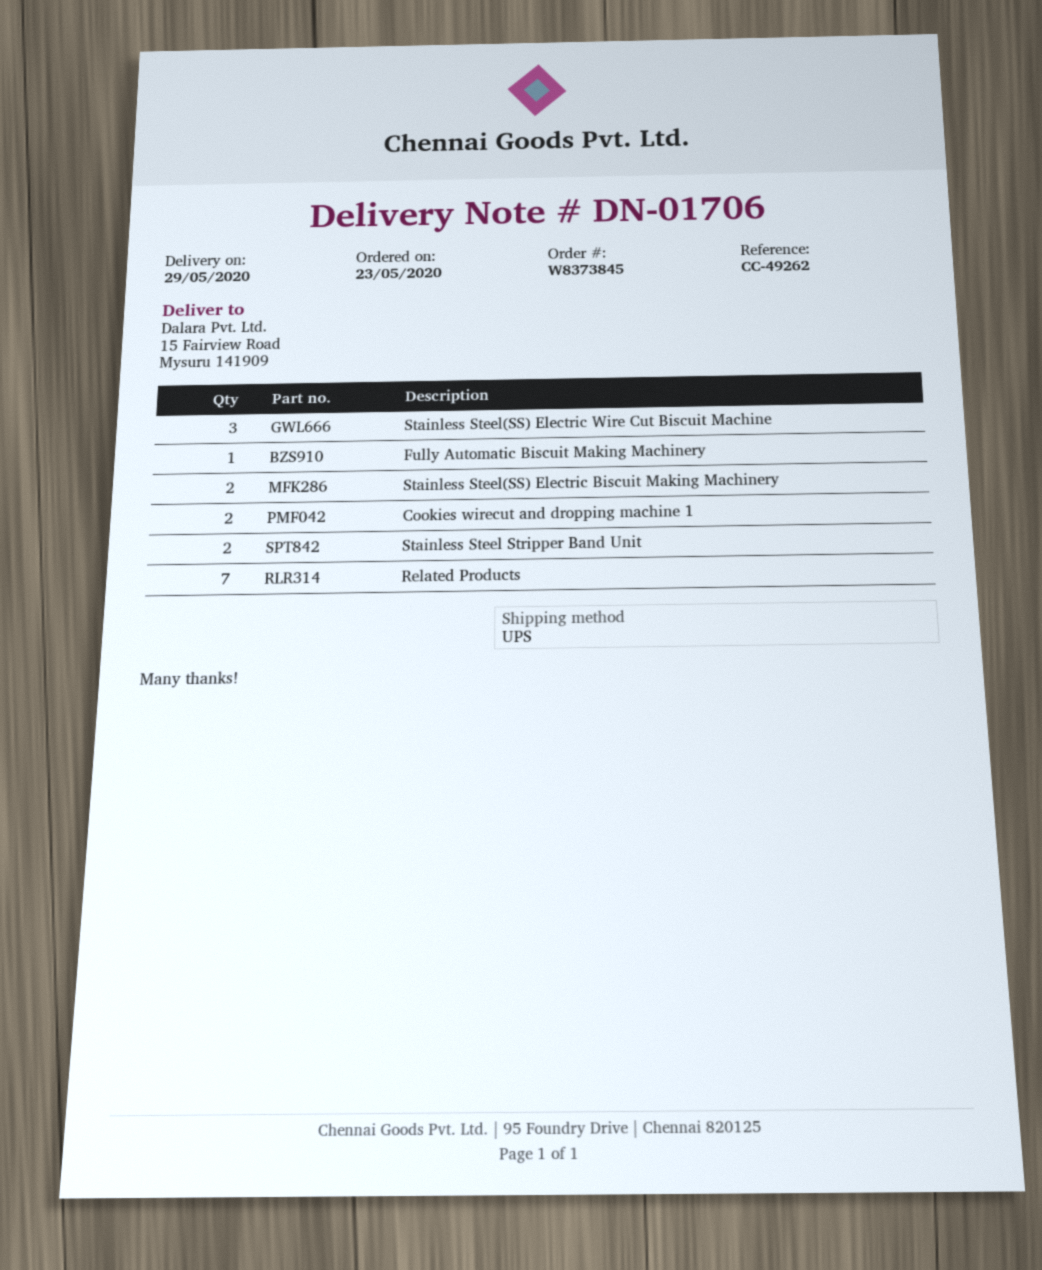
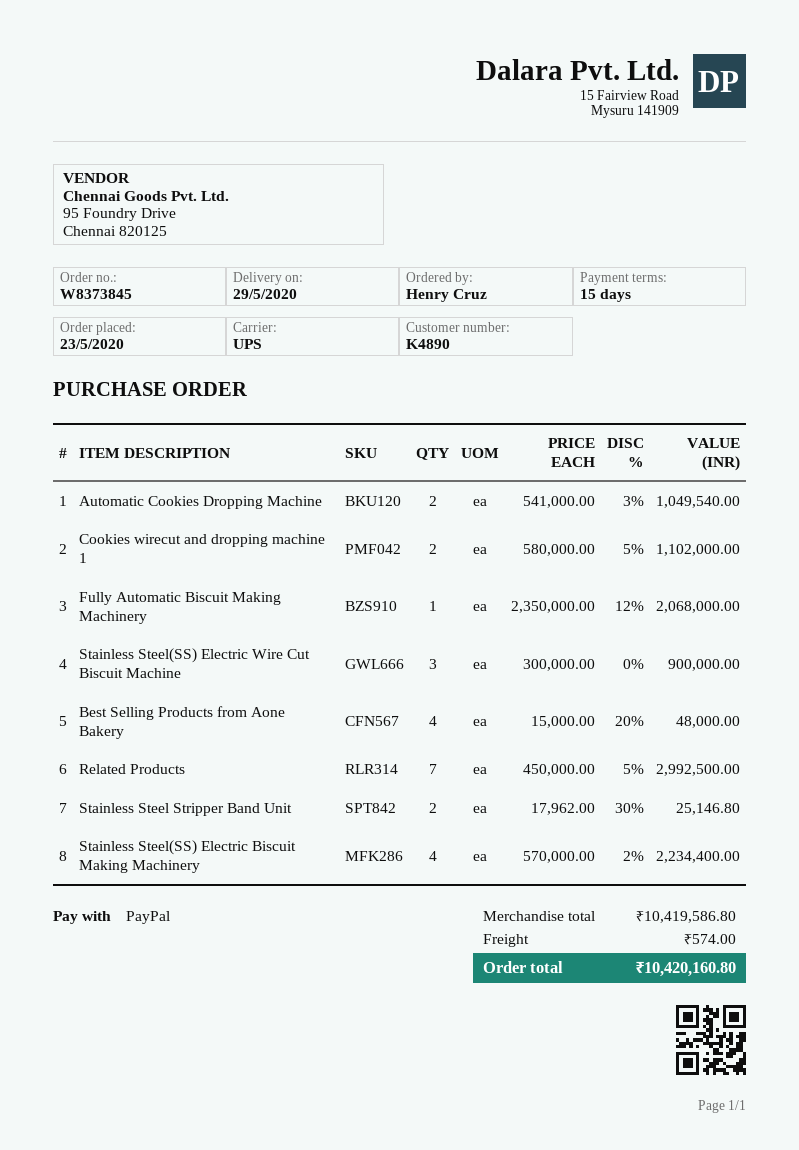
Stainless Steel(SS) Electric Biscuit Making Machinery: 2 -> 4
Automatic Cookies Dropping Machine: none -> 2
Best Selling Products from Aone Bakery: none -> 4

